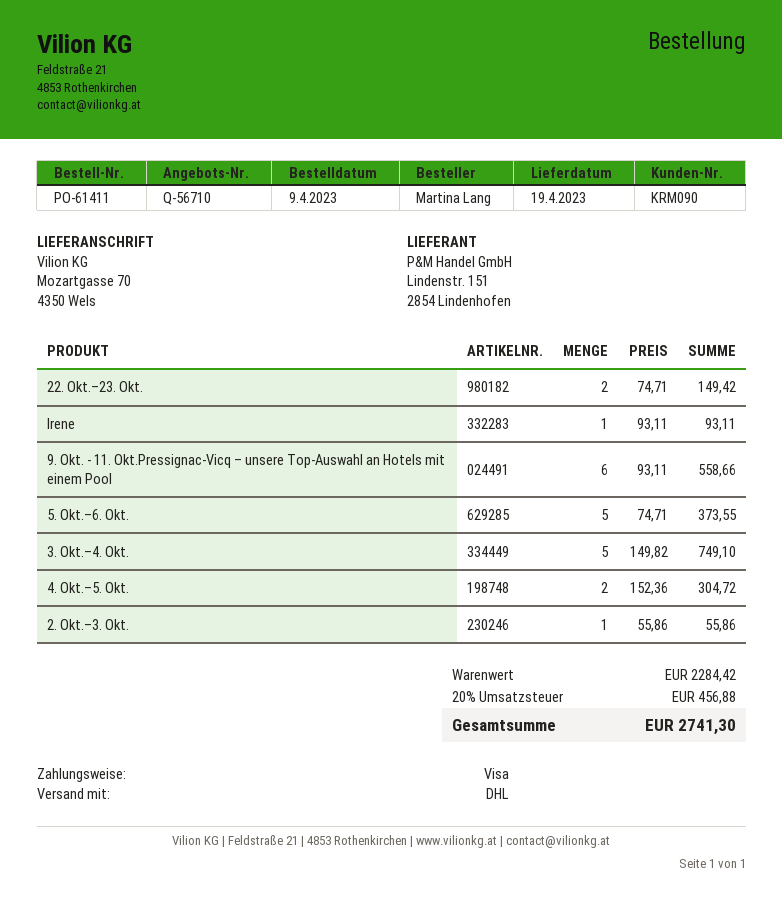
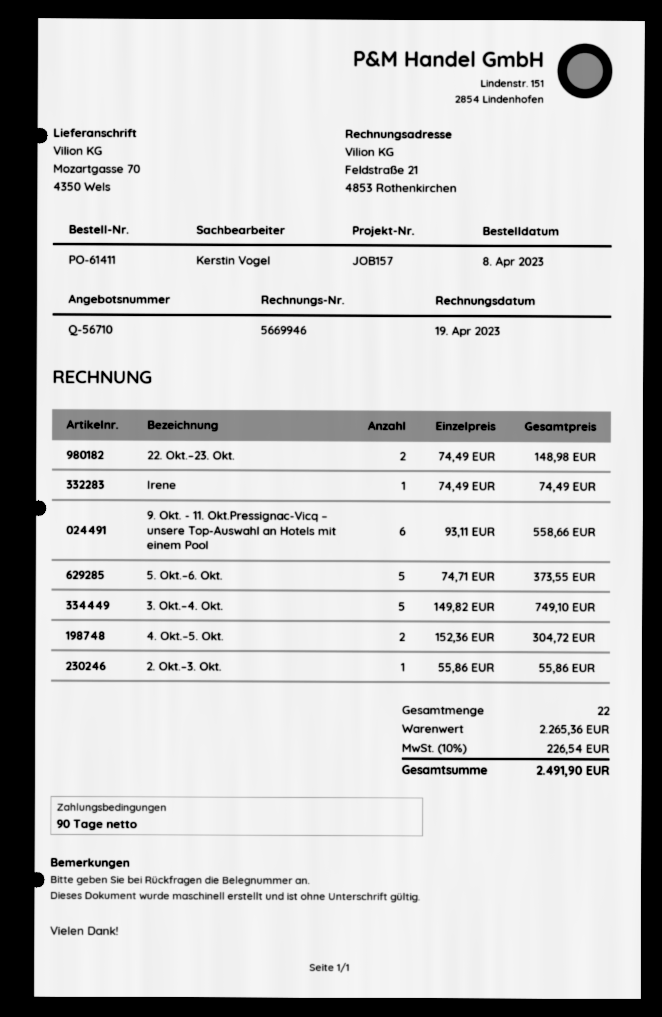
order date: 2023-04-09 -> 2023-04-08
22. Okt.–23. Okt.: 2 x 74.71 = 149.42 -> 2 x 74.49 = 148.98
Irene: 1 x 93.11 = 93.11 -> 1 x 74.49 = 74.49
subtotal: 2284.42 -> 2265.36
tax: 20% = 456.88 -> 10% = 226.54
total: 2741.30 -> 2491.90

